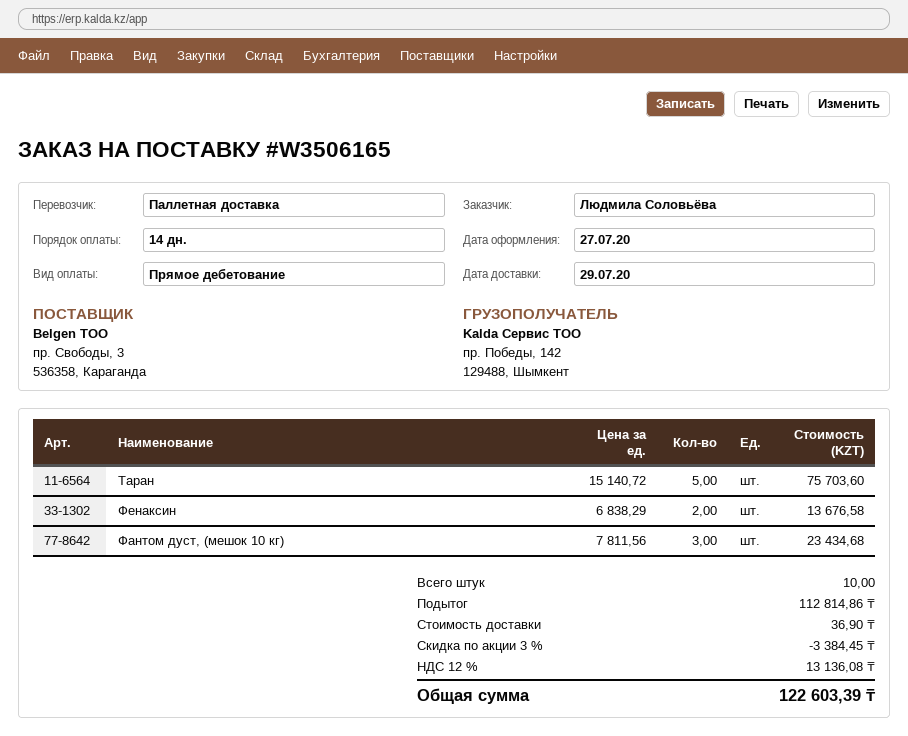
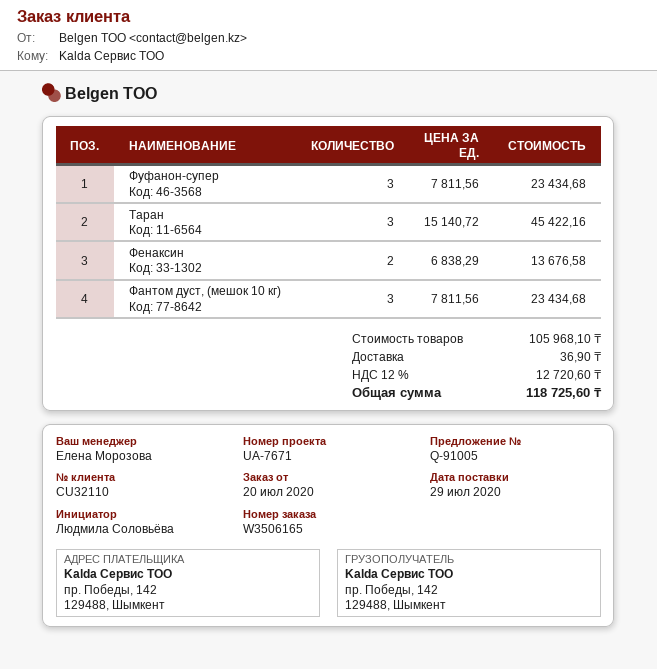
order date: 2020-07-27 -> 2020-07-20
Таран: 5 x 15140.72 = 75703.60 -> 3 x 15140.72 = 45422.16
Фуфанон-супер: none -> 3 x 7811.56 = 23434.68
subtotal: 112814.86 -> 105968.10
discount: 3% = 3384.45 -> none
tax: 12% = 13136.08 -> 12% = 12720.60
total: 122603.39 -> 118725.60

